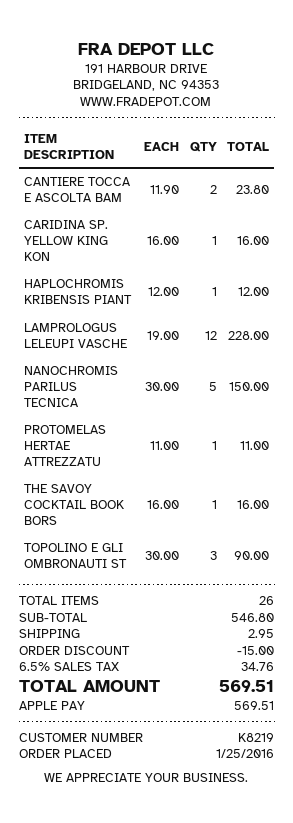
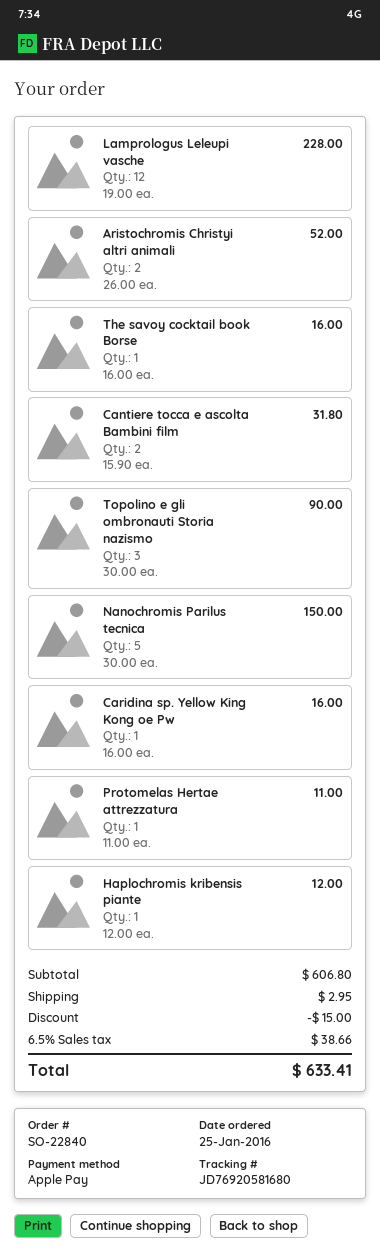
CANTIERE TOCCA E ASCOLTA BAM: 2 x 11.90 = 23.80 -> 2 x 15.90 = 31.80
Aristochromis Christyi altri animali: none -> 2 x 26.00 = 52.00
subtotal: 546.80 -> 606.80
tax: 6.5% = 34.76 -> 6.5% = 38.66
total: 569.51 -> 633.41

